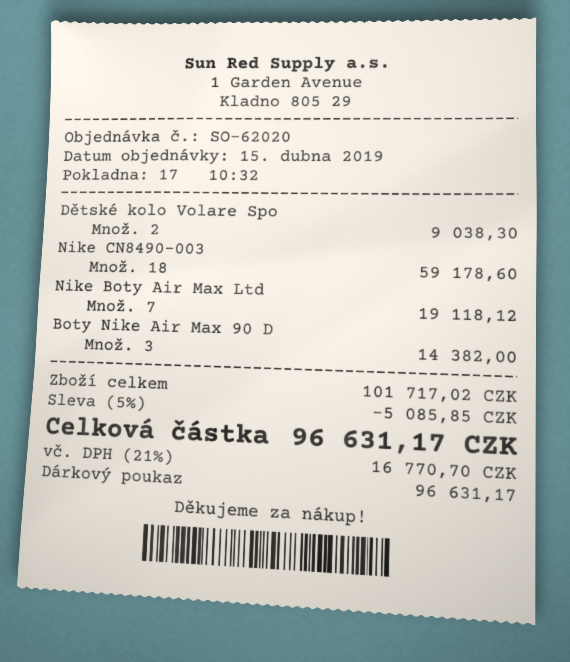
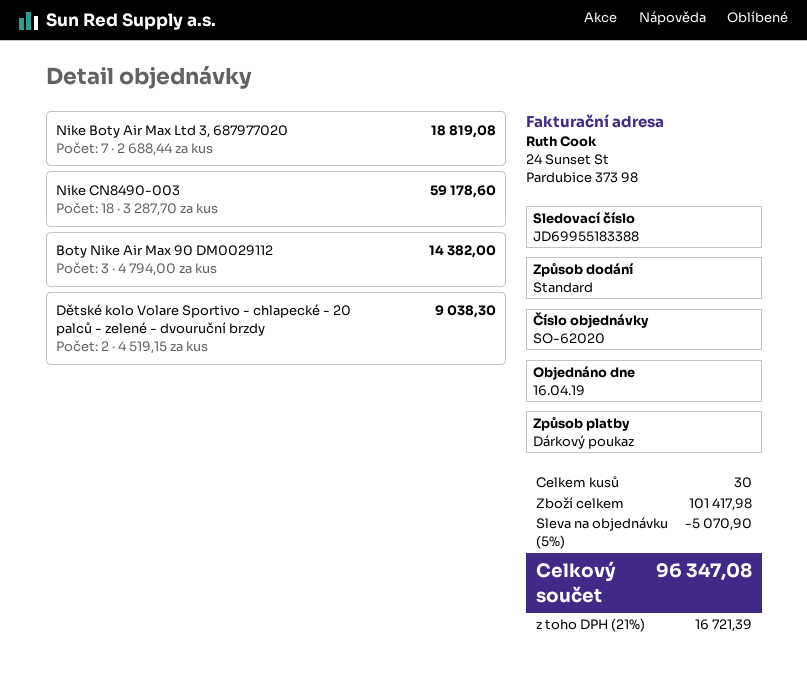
order date: 2019-04-15 -> 2019-04-16
Nike Boty Air Max Ltd: 7 for 19118.12 -> 7 for 18819.08
subtotal: 101717.02 -> 101417.98
discount: 5% = 5085.85 -> 5% = 5070.90
tax: 21% = 16770.70 -> 21% = 16721.39
total: 96631.17 -> 96347.08

